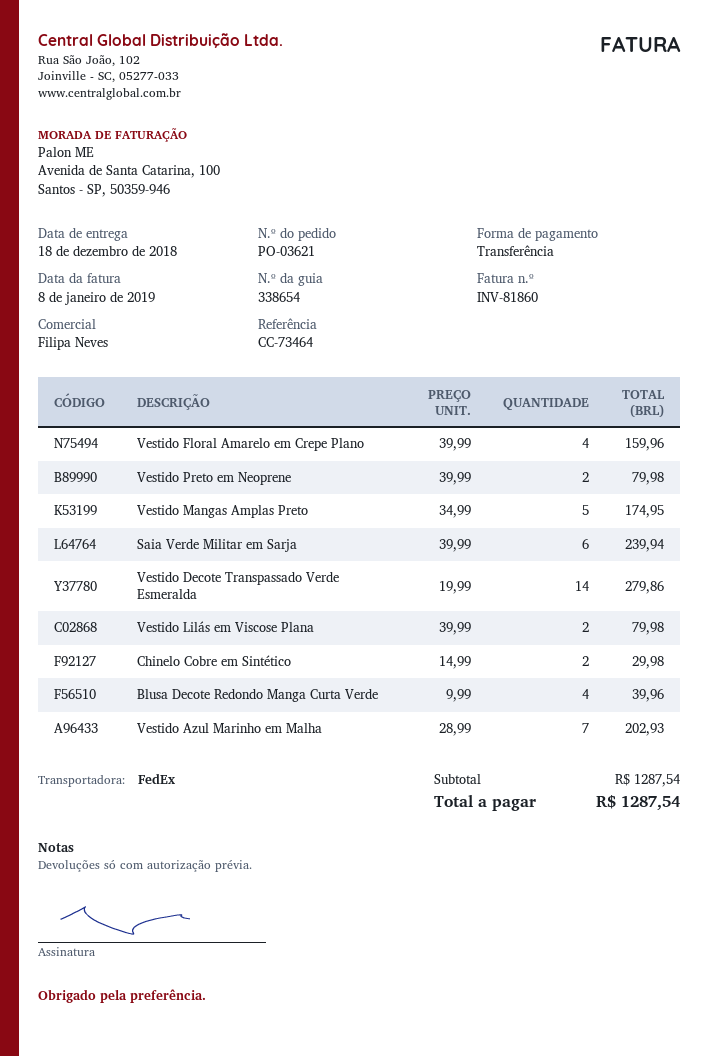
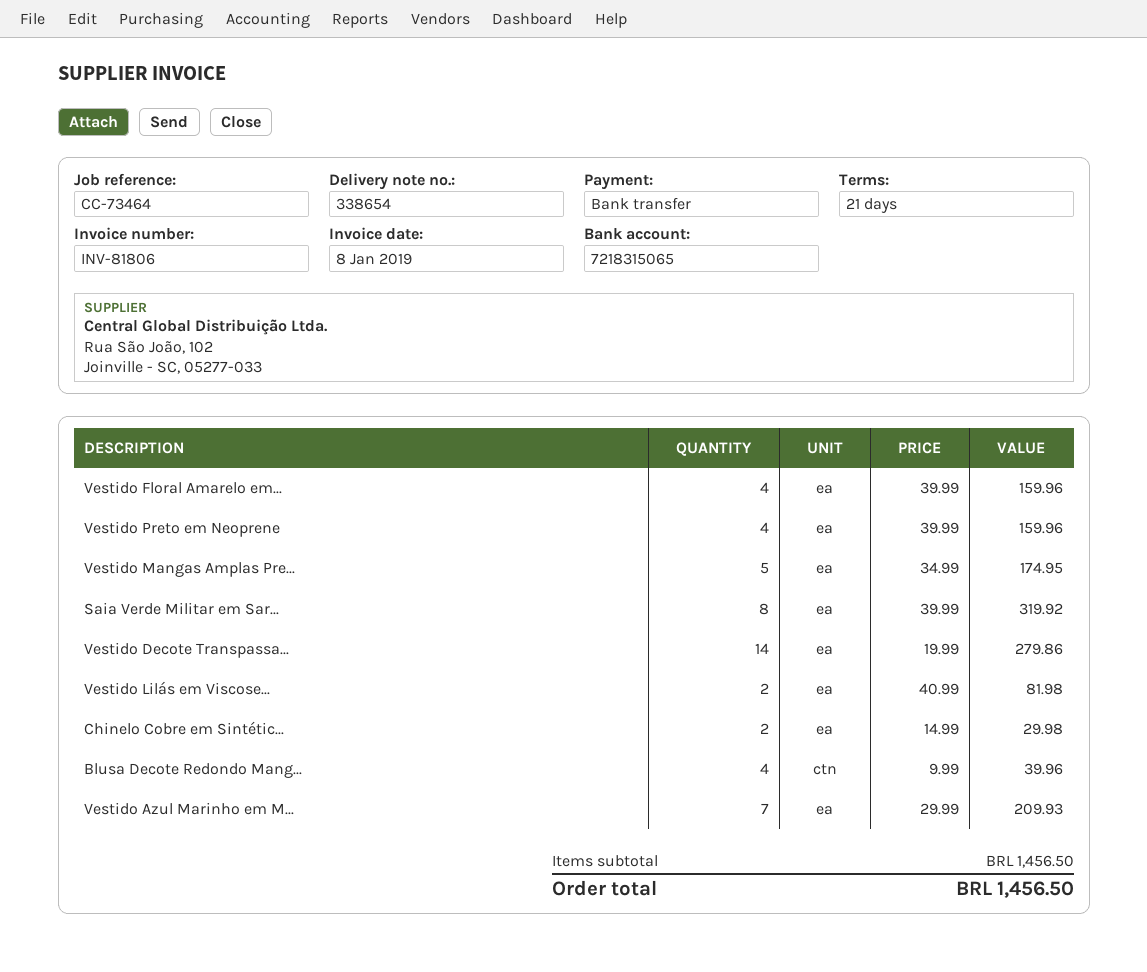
invoice number: INV-81860 -> INV-81806
Vestido Preto em Neoprene: 2 x 39.99 = 79.98 -> 4 x 39.99 = 159.96
Saia Verde Militar em Sarja: 6 x 39.99 = 239.94 -> 8 x 39.99 = 319.92
Vestido Lilás em Viscose Plana: 2 x 39.99 = 79.98 -> 2 x 40.99 = 81.98
Vestido Azul Marinho em Malha: 7 x 28.99 = 202.93 -> 7 x 29.99 = 209.93
subtotal: 1287.54 -> 1456.50
total: 1287.54 -> 1456.50

